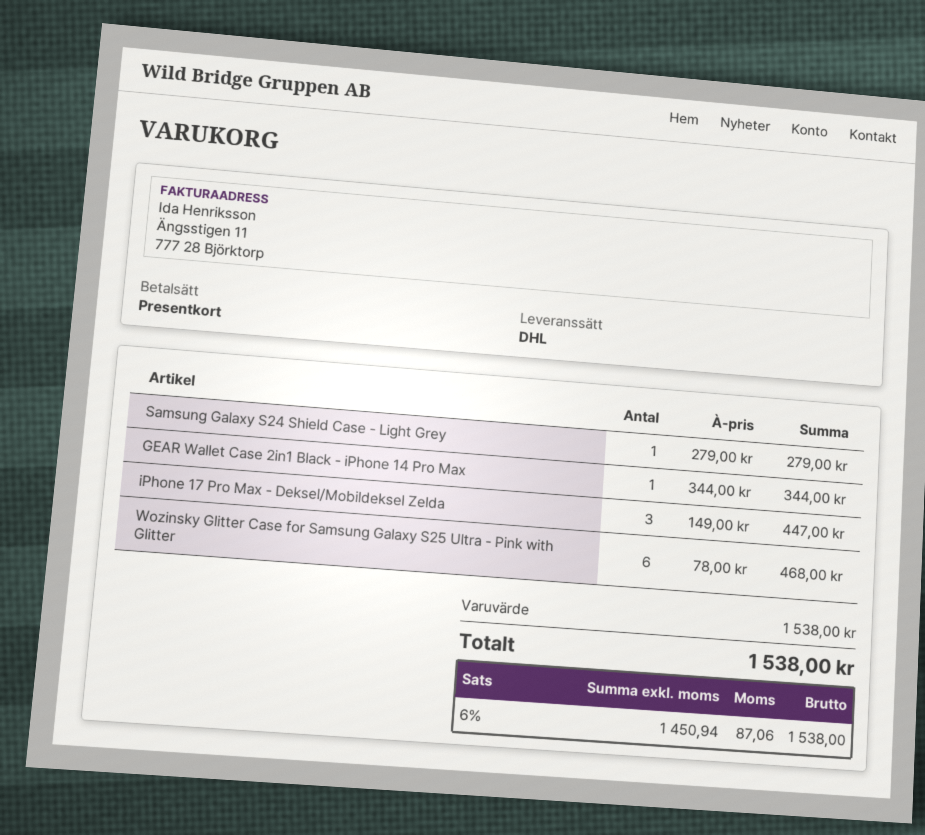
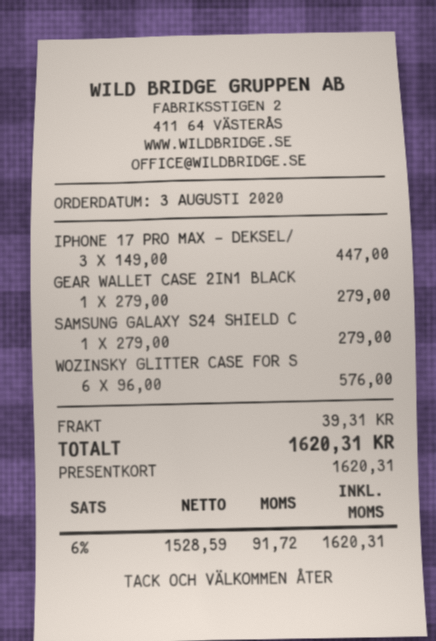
GEAR Wallet Case 2in1 Black - iPhone 14 Pro Max: 1 x 344.00 = 344.00 -> 1 x 279.00 = 279.00
Wozinsky Glitter Case for Samsung Galaxy S25 Ultra - Pink with Glitter: 6 x 78.00 = 468.00 -> 6 x 96.00 = 576.00
shipping: none -> 39.31
net: 1450.94 -> 1528.59
tax: 6% = 87.06 -> 6% = 91.72
total: 1538.00 -> 1620.31

